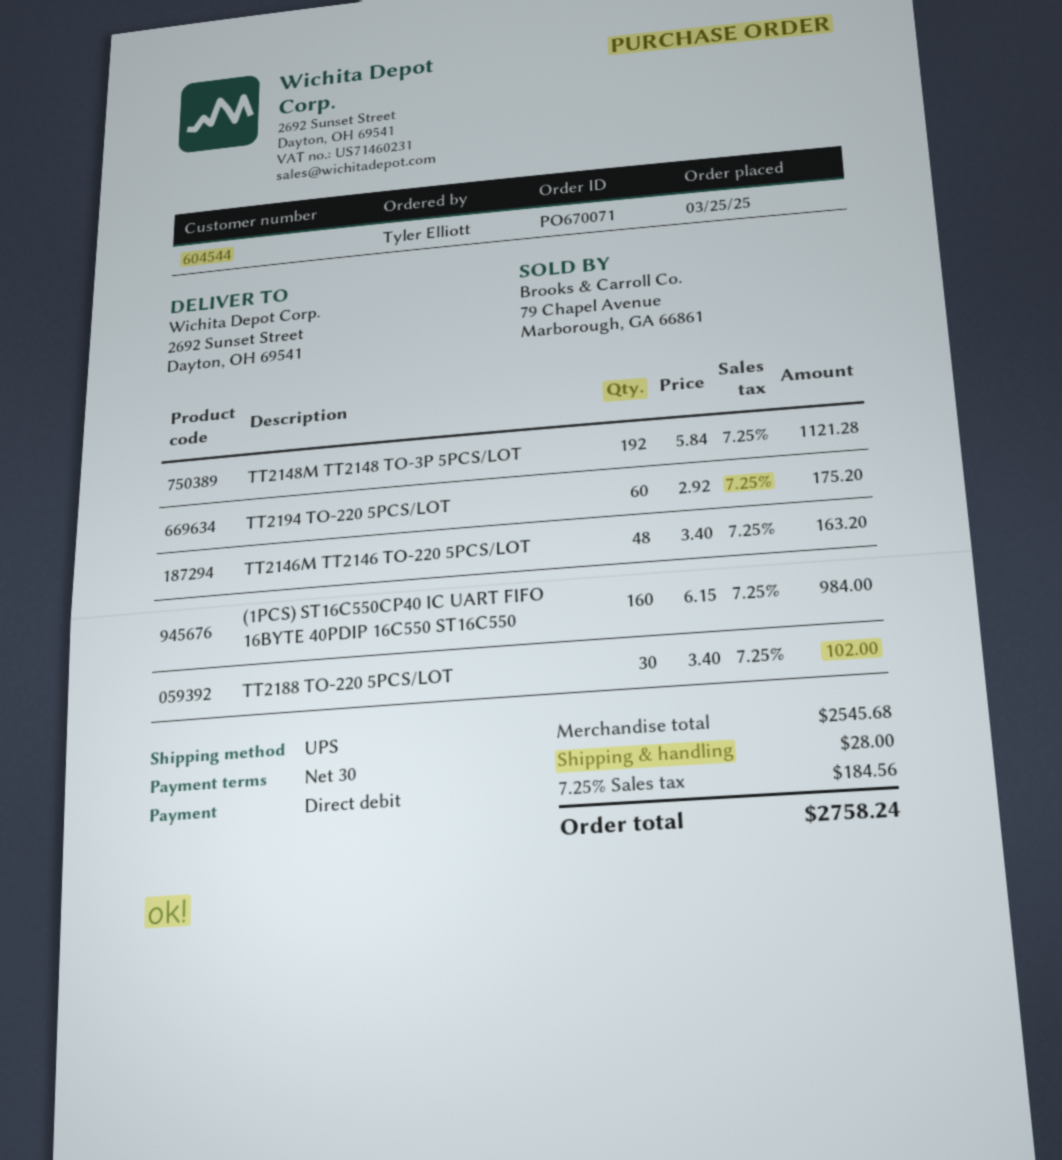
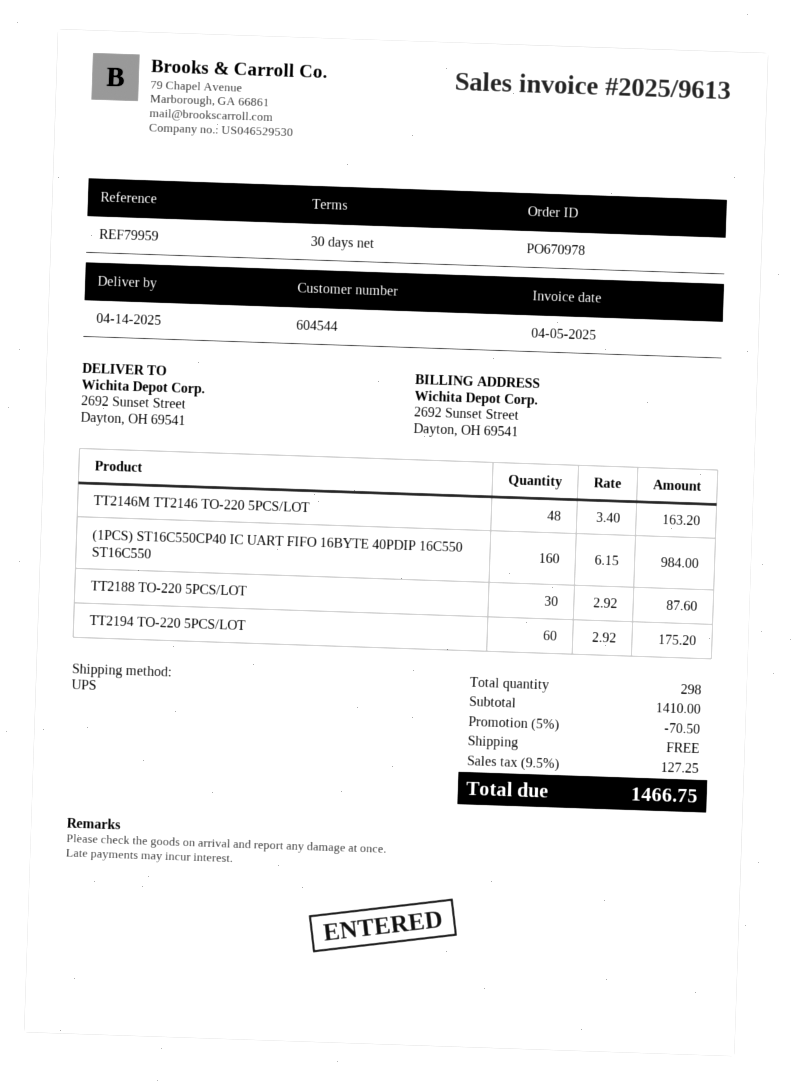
order number: PO670071 -> PO670978
TT2148M TT2148 TO-3P 5PCS/LOT: 192 x 5.84 = 1121.28 -> none
TT2188 TO-220 5PCS/LOT: 30 x 3.40 = 102.00 -> 30 x 2.92 = 87.60
subtotal: 2545.68 -> 1410.00
discount: none -> 5% = 70.50
shipping: 28.00 -> 0.00
tax: 7.25% = 184.56 -> 9.5% = 127.25
total: 2758.24 -> 1466.75

